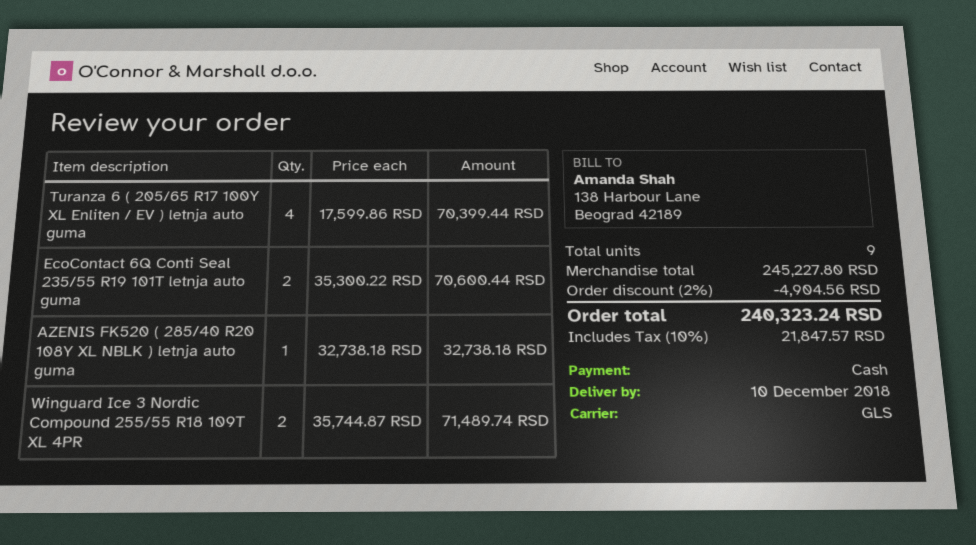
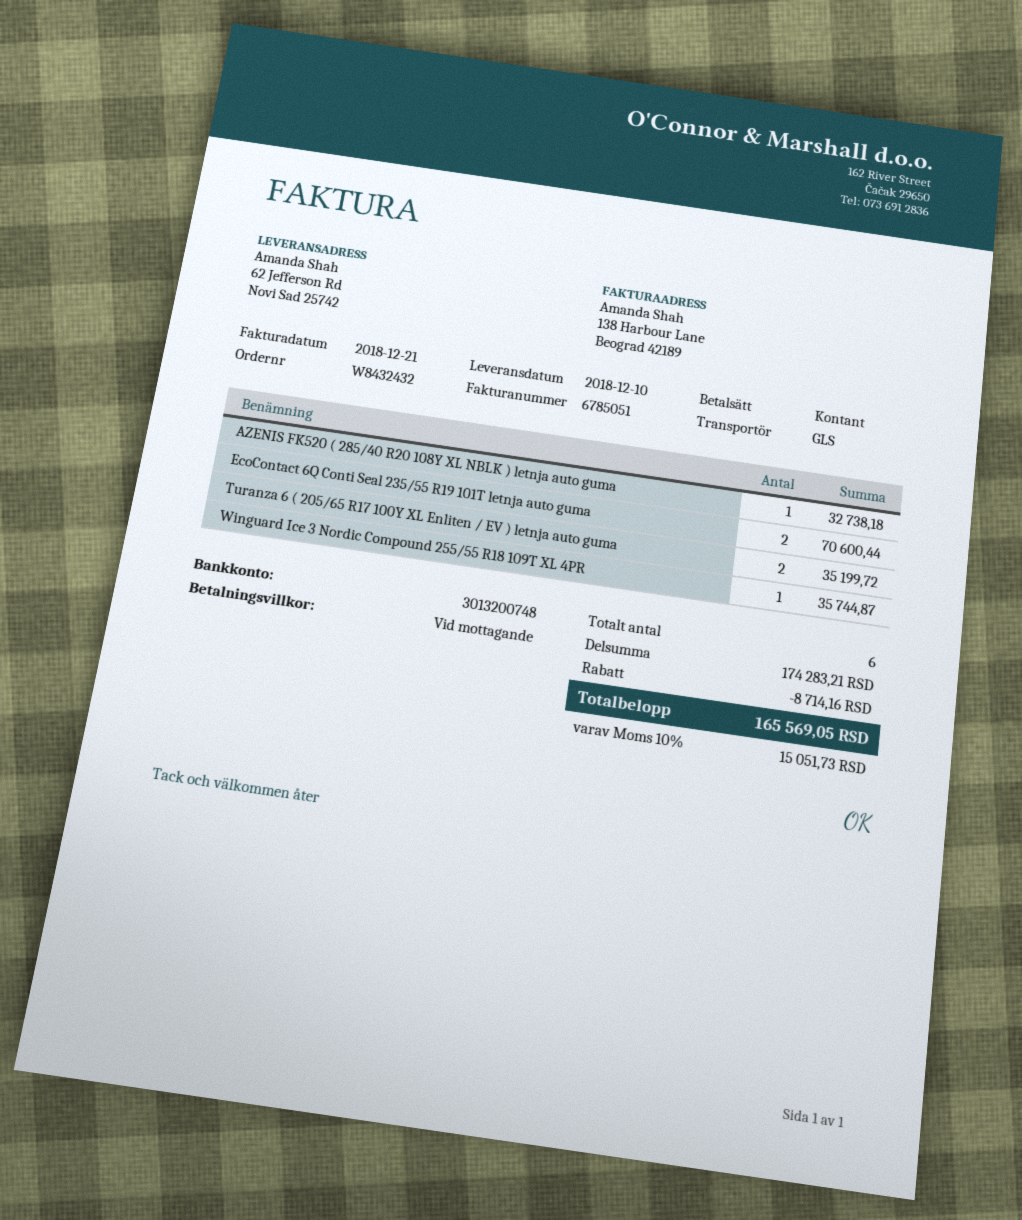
Turanza 6 ( 205/65 R17 100Y XL Enliten / EV ) letnja auto guma: 4 for 70399.44 -> 2 for 35199.72
Winguard Ice 3 Nordic Compound 255/55 R18 109T XL 4PR: 2 for 71489.74 -> 1 for 35744.87
total quantity: 9 -> 6
subtotal: 245227.80 -> 174283.21
discount: 4904.56 -> 8714.16
tax: 10% = 21847.57 -> 10% = 15051.73
total: 240323.24 -> 165569.05

